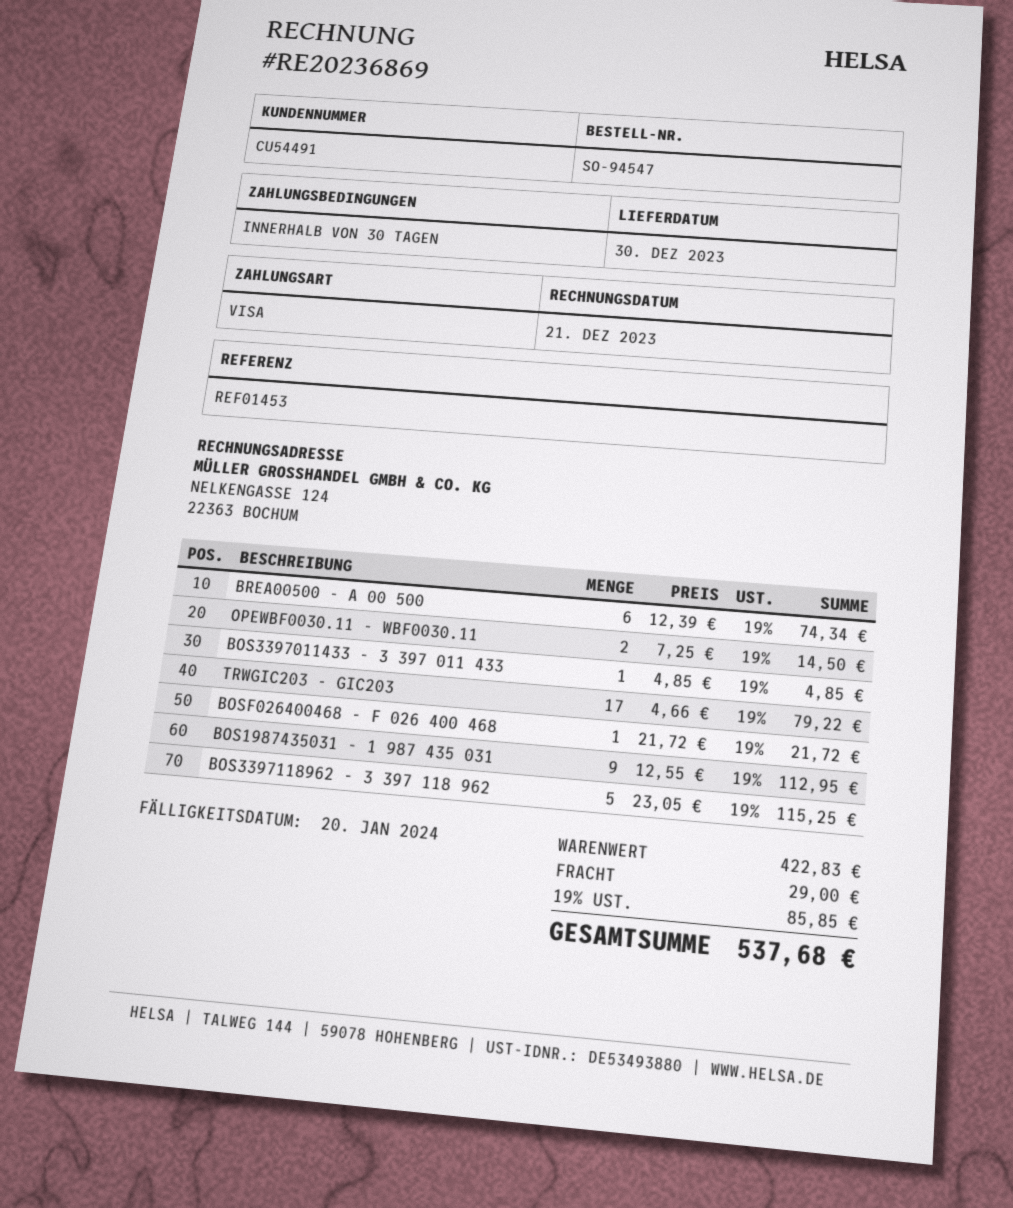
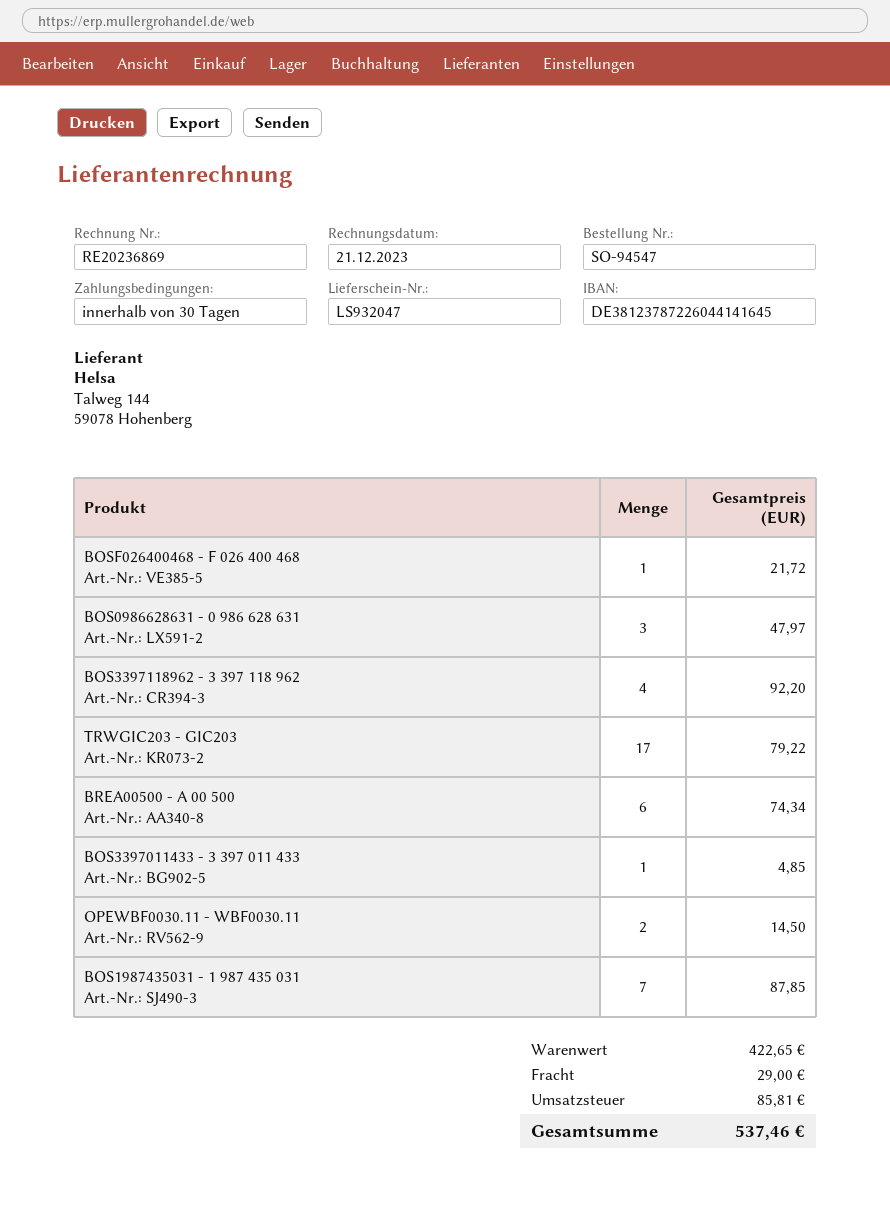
BOS1987435031 - 1 987 435 031: 9 for 112.95 -> 7 for 87.85
BOS3397118962 - 3 397 118 962: 5 for 115.25 -> 4 for 92.20
BOS0986628631 - 0 986 628 631: none -> 3 for 47.97
subtotal: 422.83 -> 422.65
tax: 85.85 -> 85.81
total: 537.68 -> 537.46

